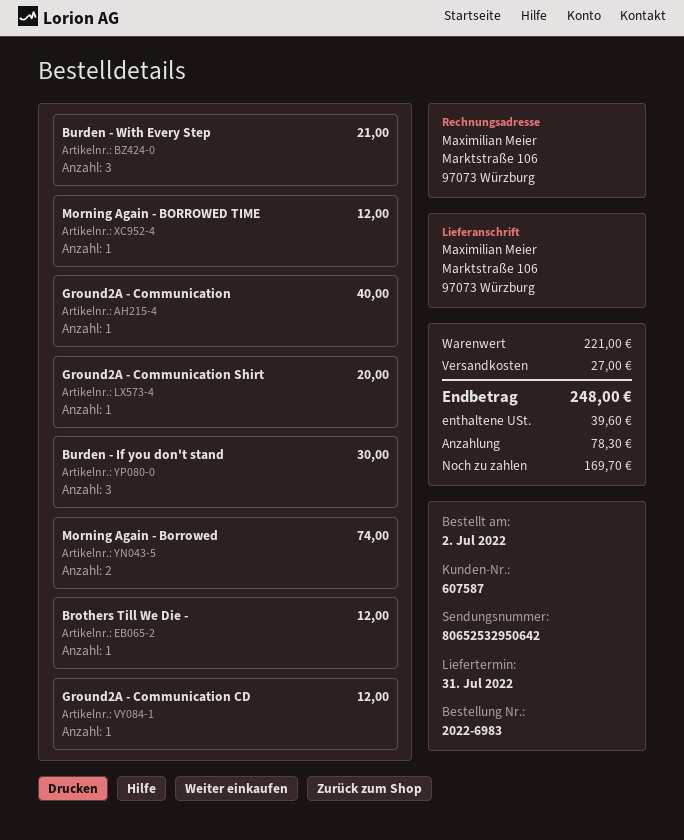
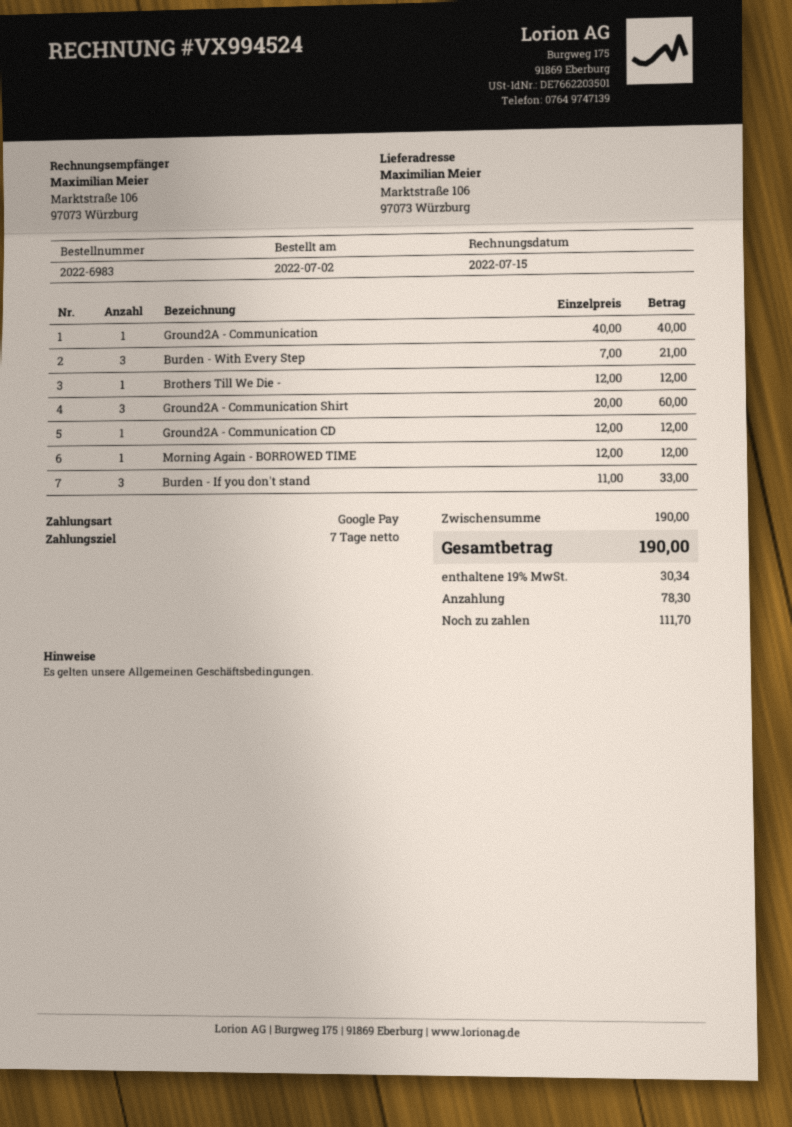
Ground2A - Communication Shirt: 1 for 20.00 -> 3 for 60.00
Burden - If you don't stand: 3 for 30.00 -> 3 for 33.00
Morning Again - Borrowed: 2 for 74.00 -> none
subtotal: 221.00 -> 190.00
shipping: 27.00 -> none
tax: 39.60 -> 30.34
total: 248.00 -> 190.00
balance: 169.70 -> 111.70

